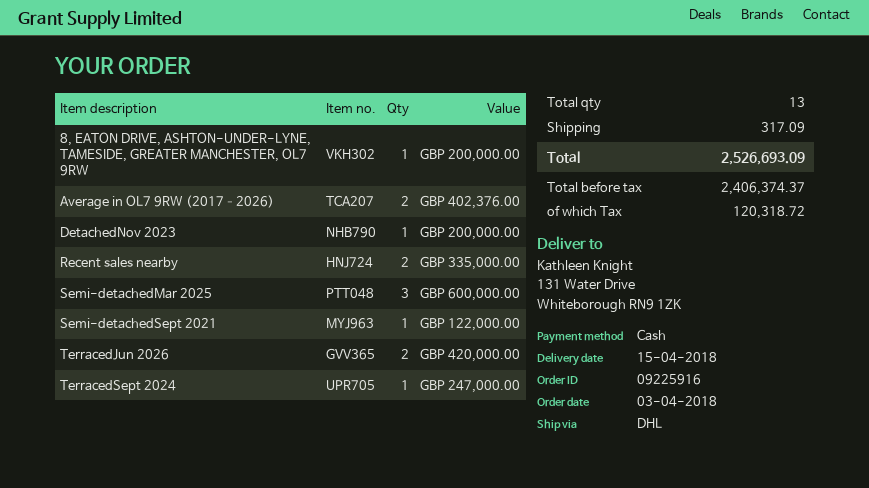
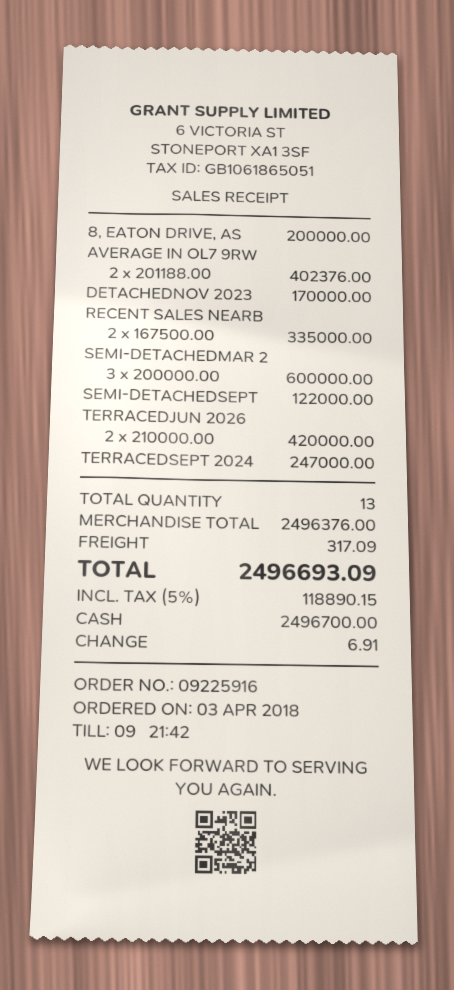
DetachedNov 2023: 1 for 200000.00 -> 1 for 170000.00
tax: 120318.72 -> 118890.15
total: 2526693.09 -> 2496693.09

